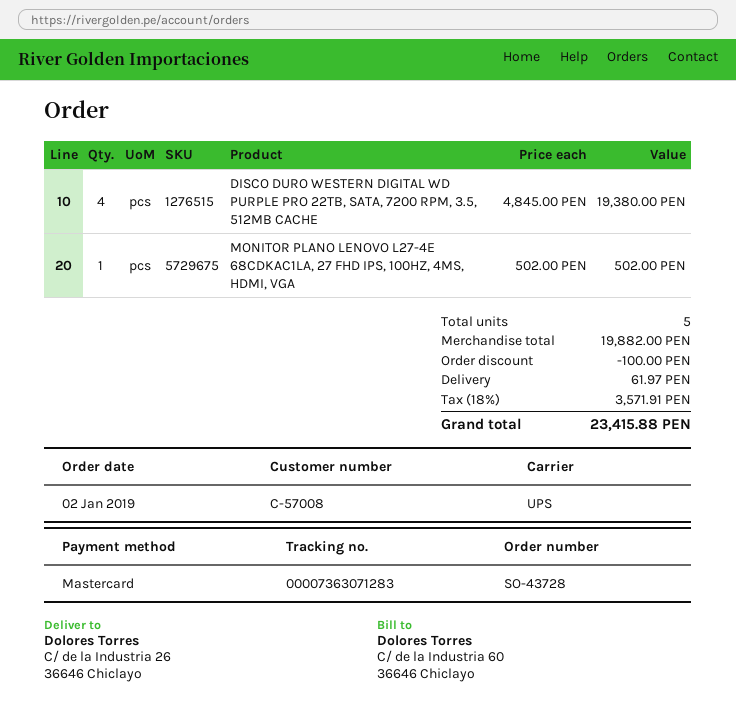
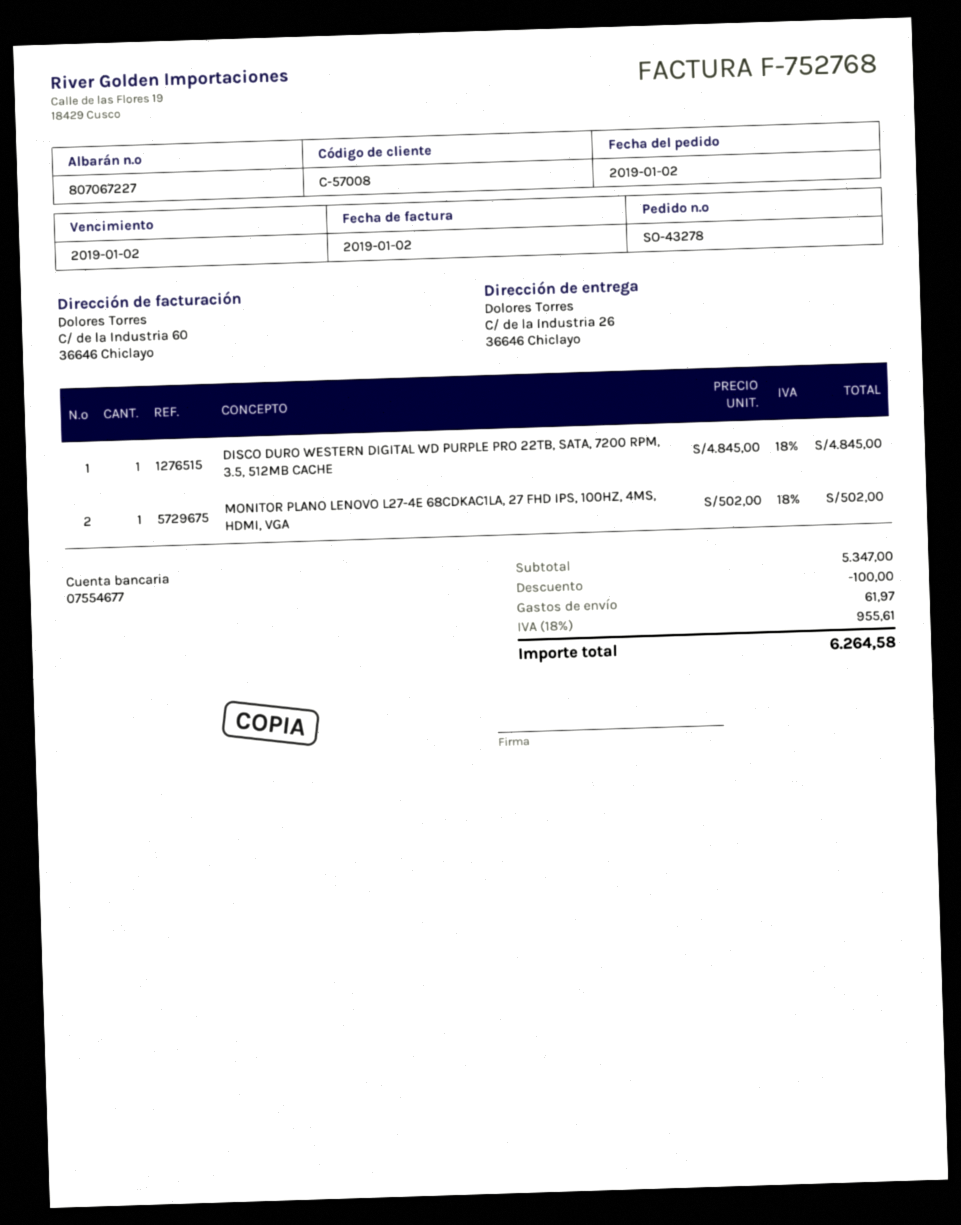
order number: SO-43728 -> SO-43278
DISCO DURO WESTERN DIGITAL WD PURPLE PRO 22TB, SATA, 7200 RPM, 3.5, 512MB CACHE: 4 x 4845.00 = 19380.00 -> 1 x 4845.00 = 4845.00
subtotal: 19882.00 -> 5347.00
tax: 18% = 3571.91 -> 18% = 955.61
total: 23415.88 -> 6264.58

